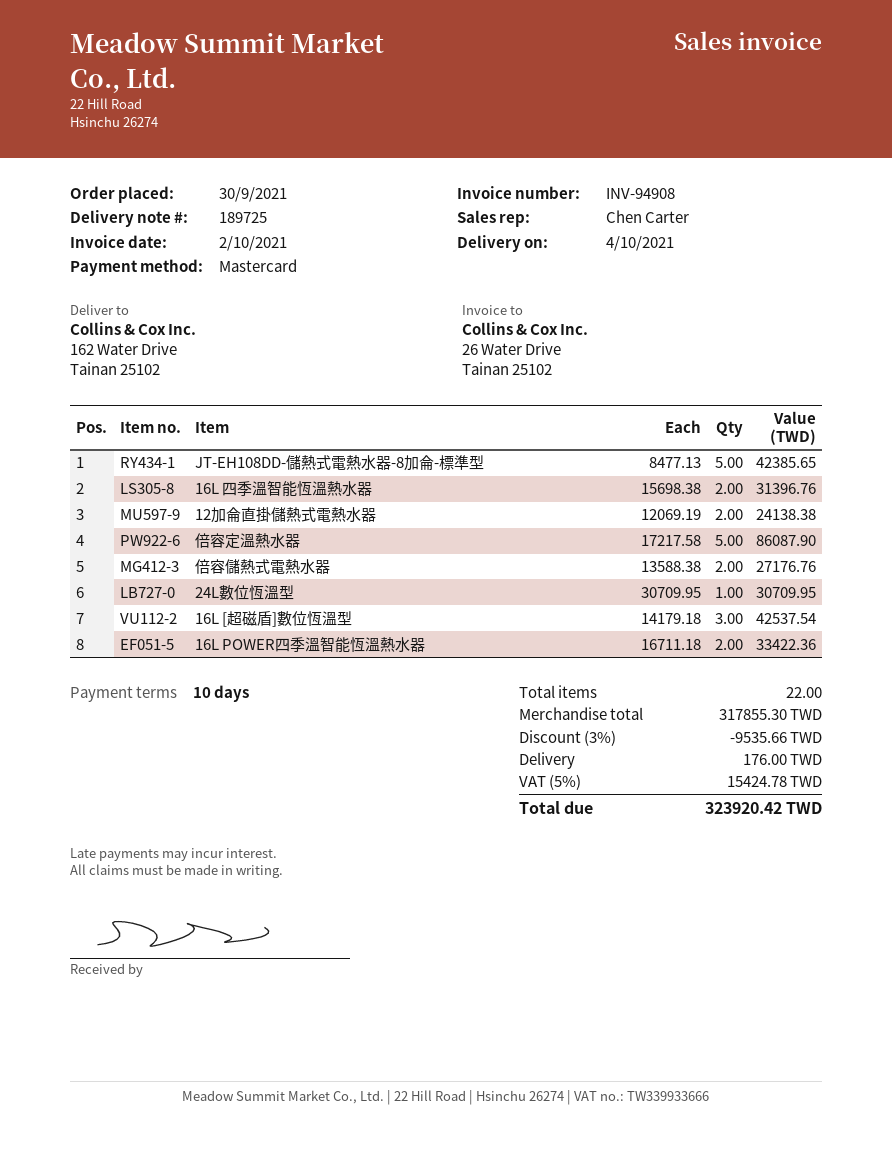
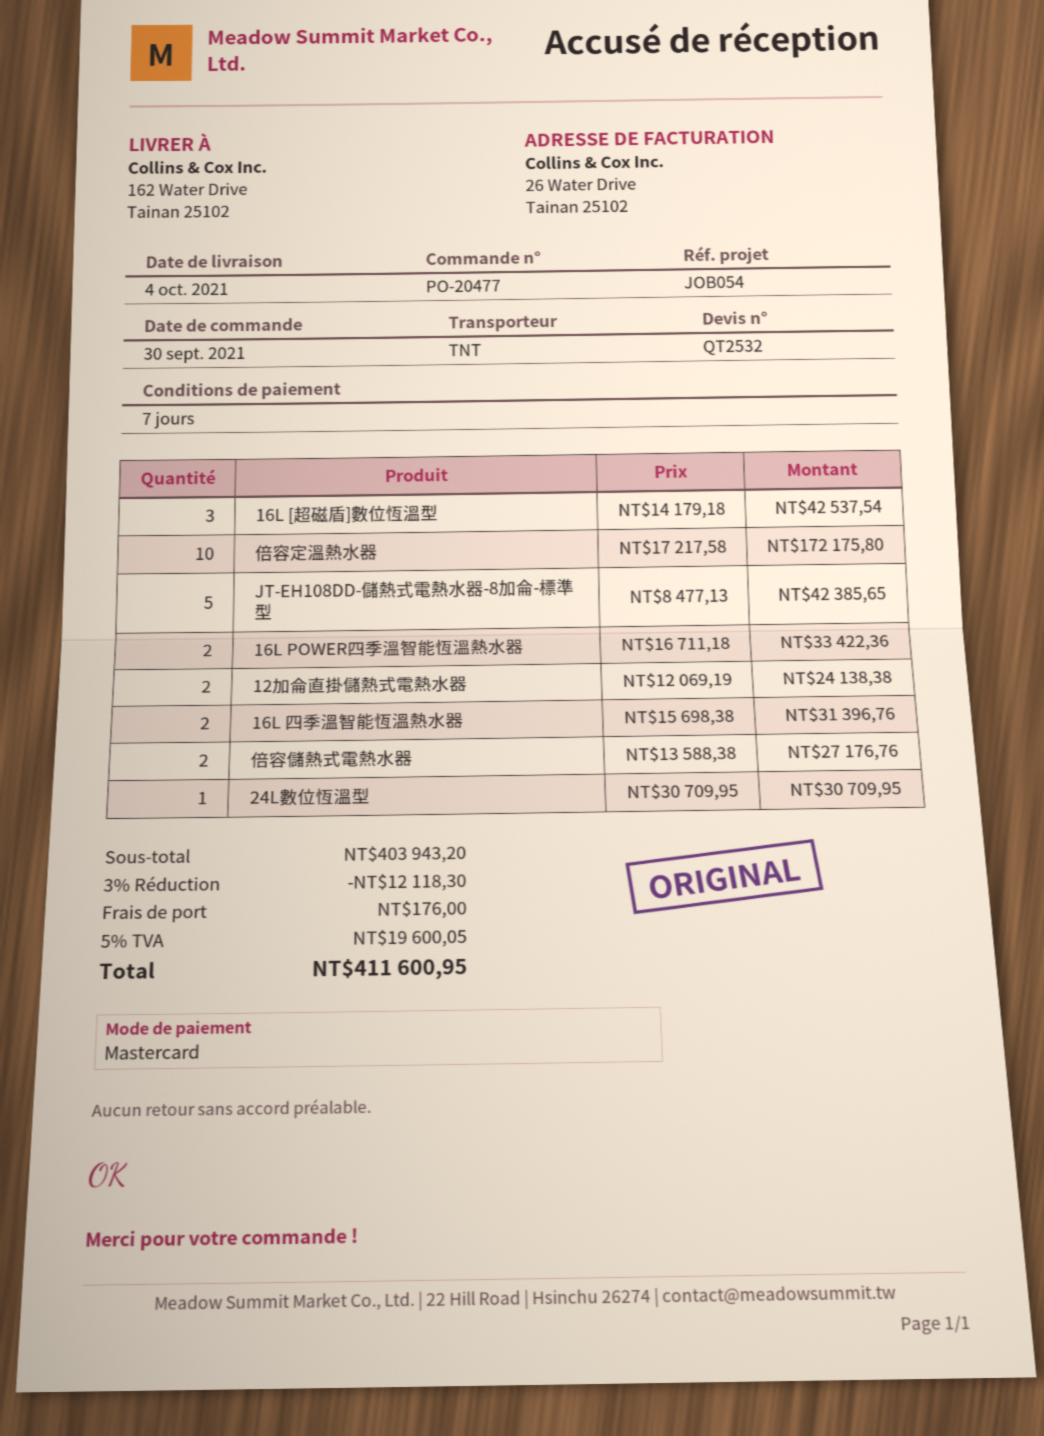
payment terms: 10 days -> 7 days
倍容定溫熱水器: 5 x 17217.58 = 86087.90 -> 10 x 17217.58 = 172175.80
subtotal: 317855.30 -> 403943.20
discount: 3% = 9535.66 -> 3% = 12118.30
tax: 5% = 15424.78 -> 5% = 19600.05
total: 323920.42 -> 411600.95

